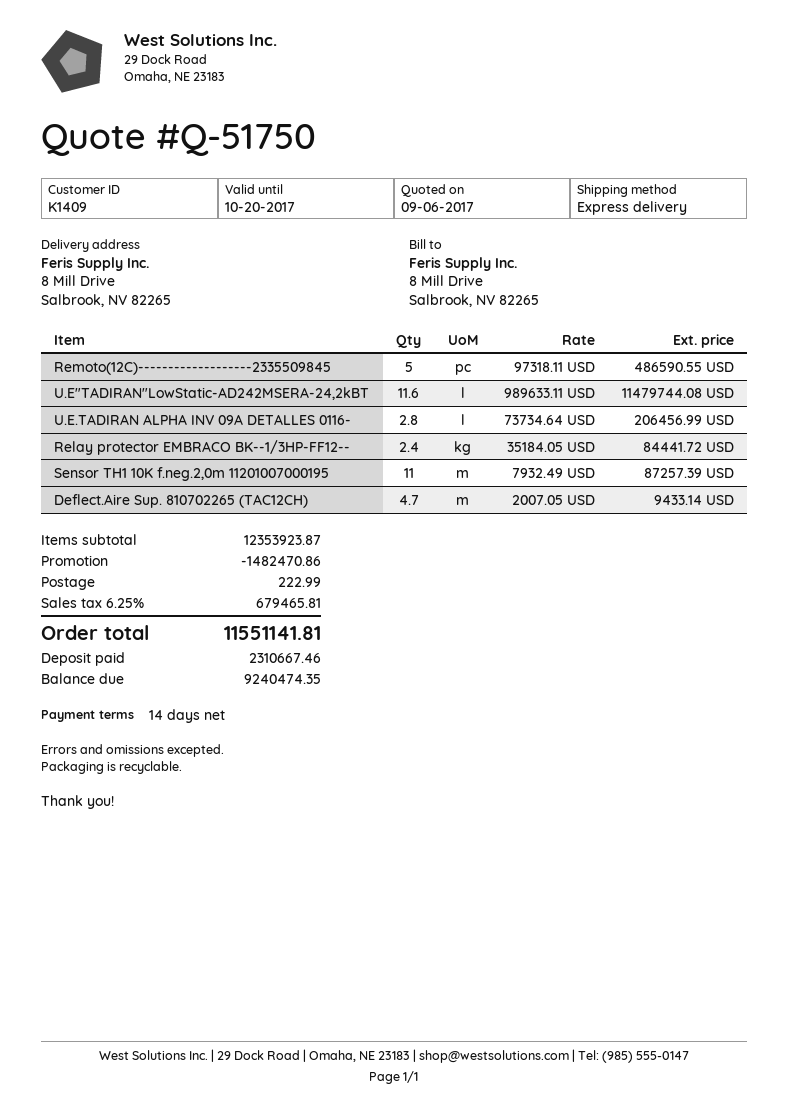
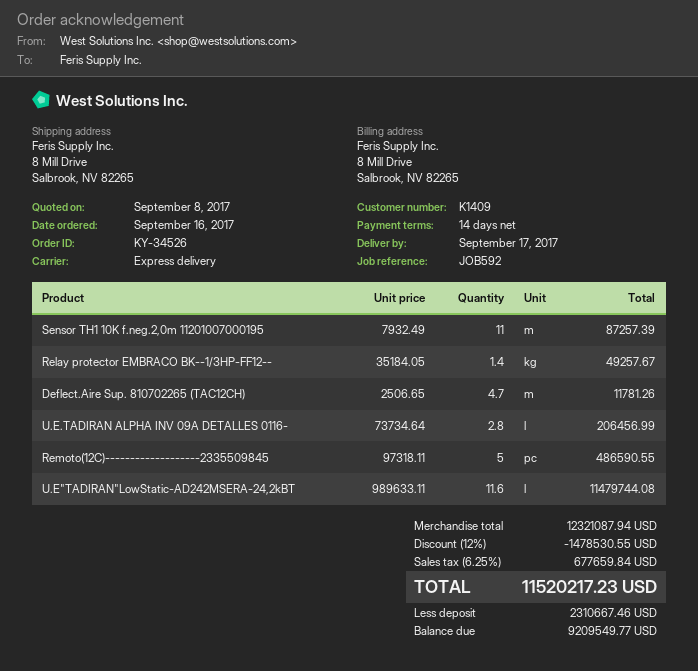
quote date: 2017-09-06 -> 2017-09-08
Relay protector EMBRACO BK--1/3HP-FF12--: 2.4 x 35184.05 = 84441.72 -> 1.4 x 35184.05 = 49257.67
Deflect.Aire Sup. 810702265 (TAC12CH): 4.7 x 2007.05 = 9433.14 -> 4.7 x 2506.65 = 11781.26
subtotal: 12353923.87 -> 12321087.94
discount: 1482470.86 -> 1478530.55
shipping: 222.99 -> none
tax: 6.25% = 679465.81 -> 6.25% = 677659.84
total: 11551141.81 -> 11520217.23
balance: 9240474.35 -> 9209549.77

